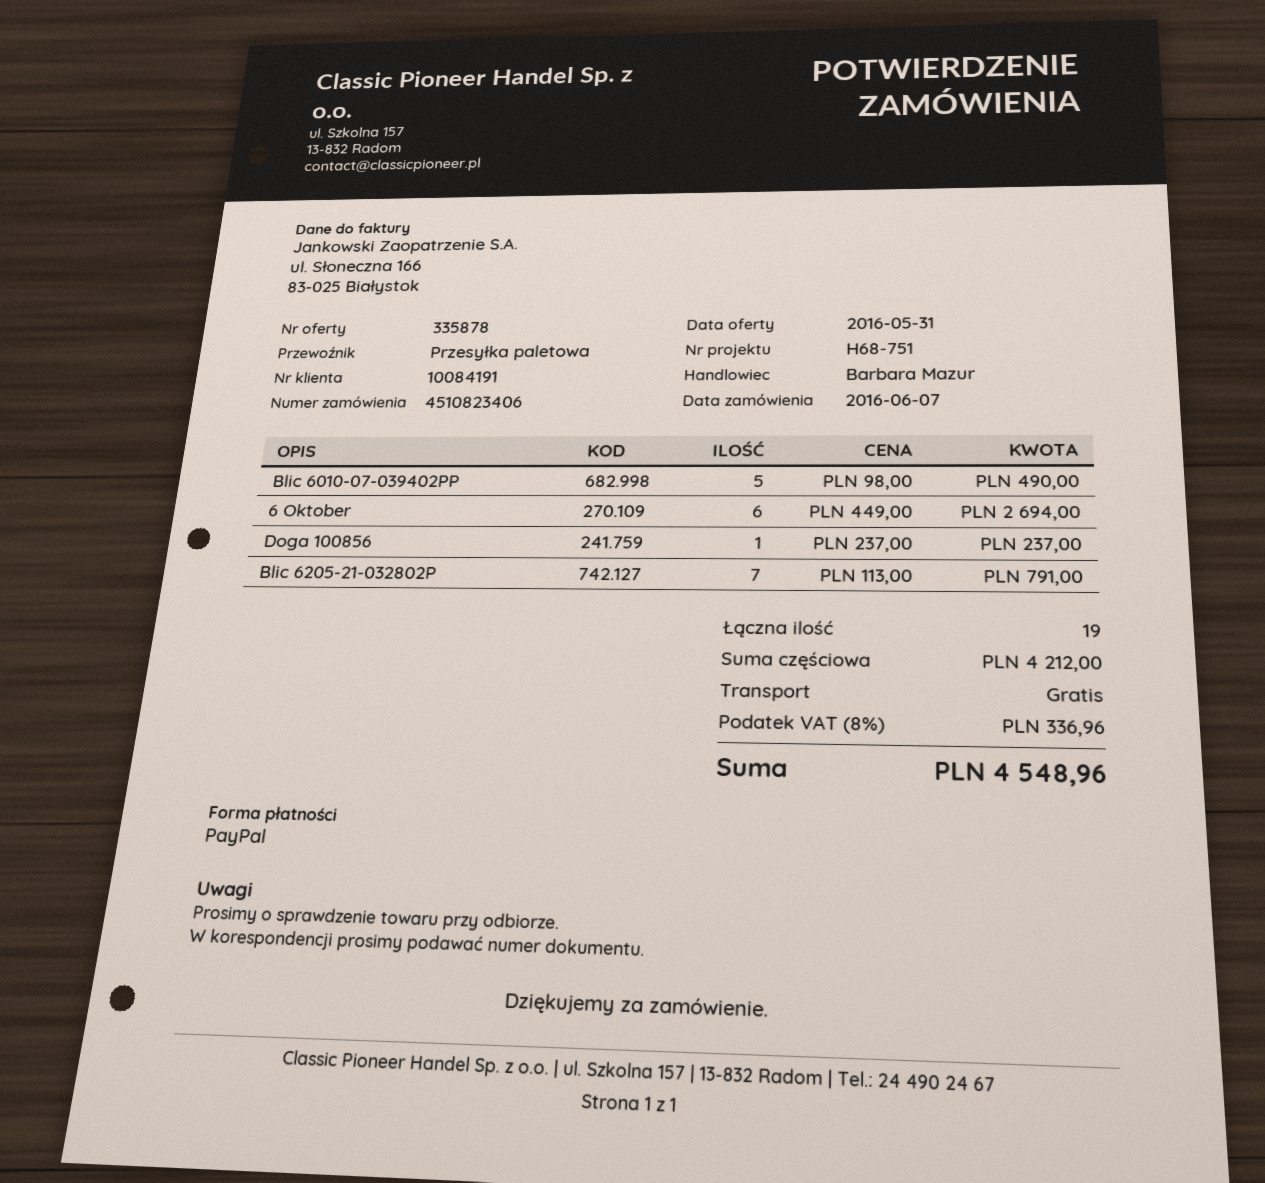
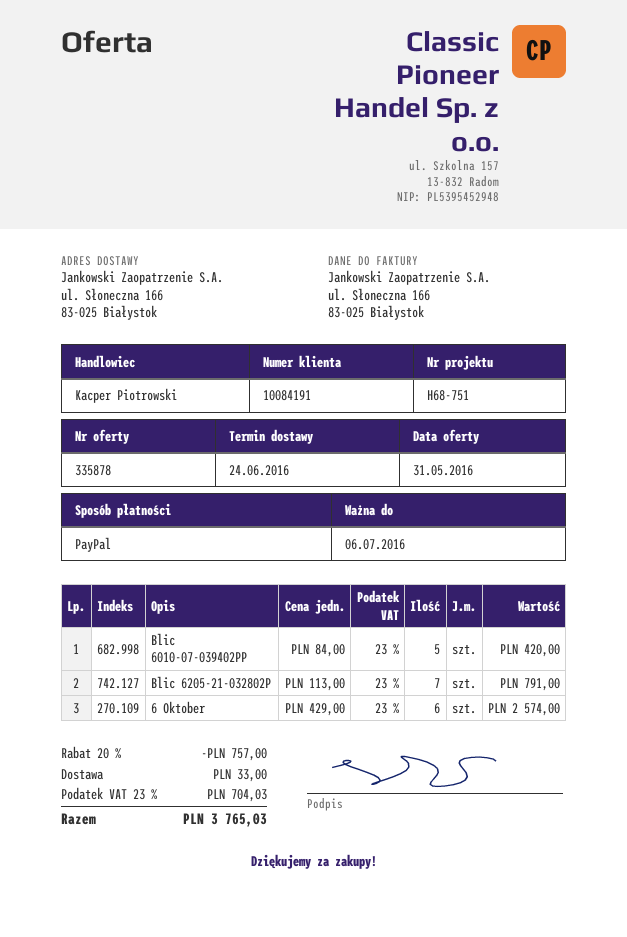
sales rep: Barbara Mazur -> Kacper Piotrowski
Blic 6010-07-039402PP: 5 x 98.00 = 490.00 -> 5 x 84.00 = 420.00
6 Oktober: 6 x 449.00 = 2694.00 -> 6 x 429.00 = 2574.00
Doga 100856: 1 x 237.00 = 237.00 -> none
discount: none -> 20% = 757.00
shipping: 0.00 -> 33.00
tax: 8% = 336.96 -> 23% = 704.03
total: 4548.96 -> 3765.03

